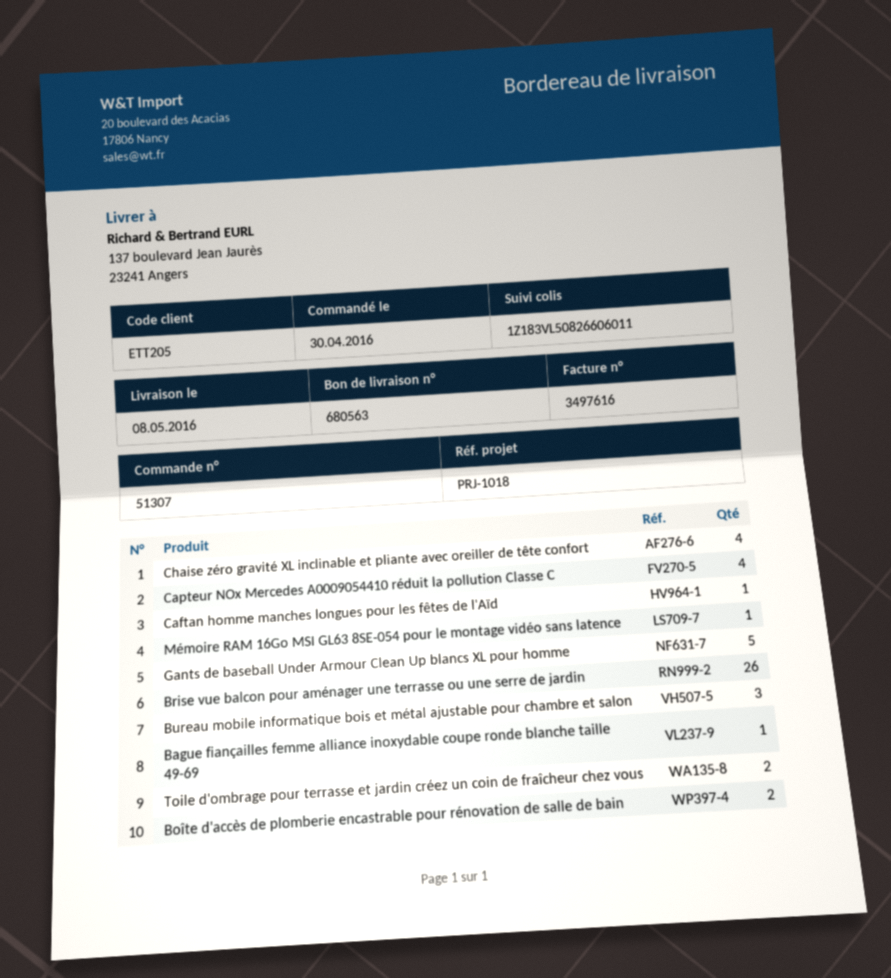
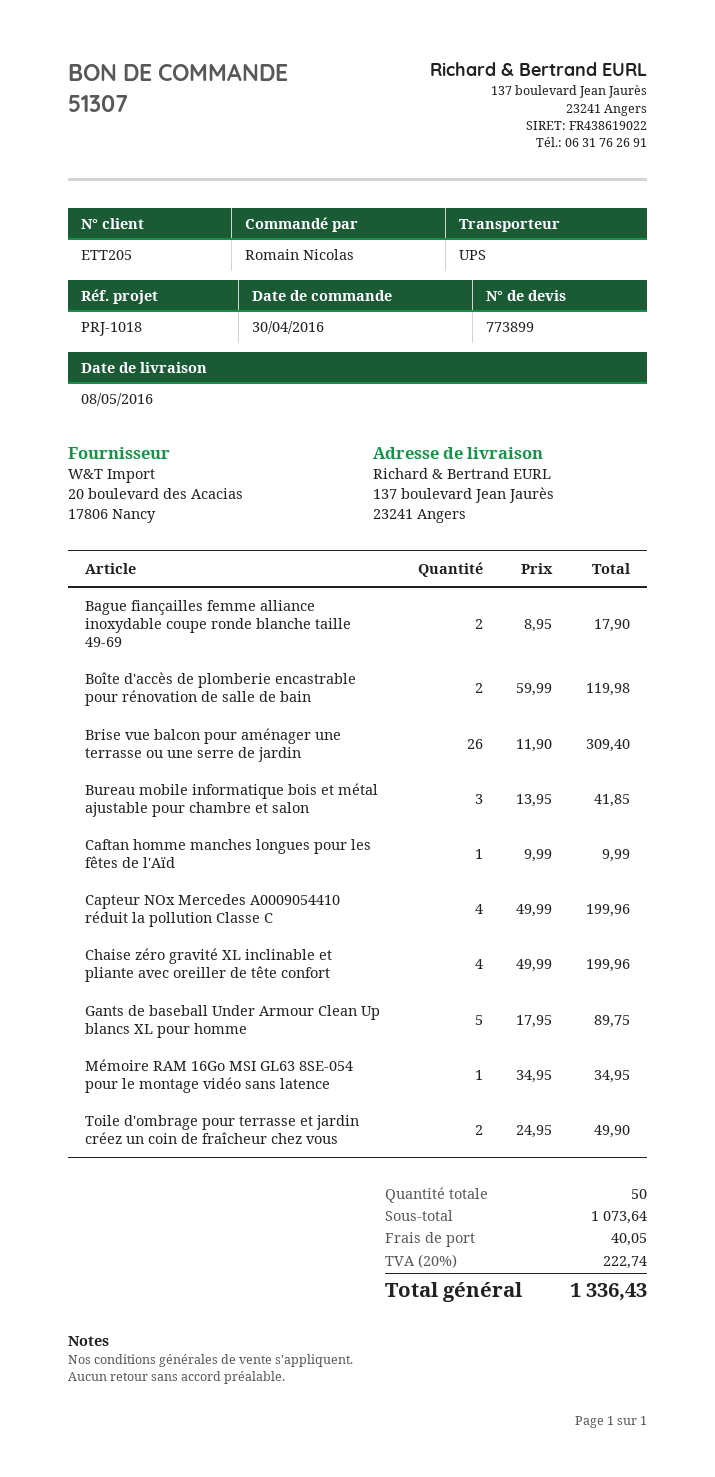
Bague fiançailles femme alliance inoxydable coupe ronde blanche taille 49-69: 1 -> 2

